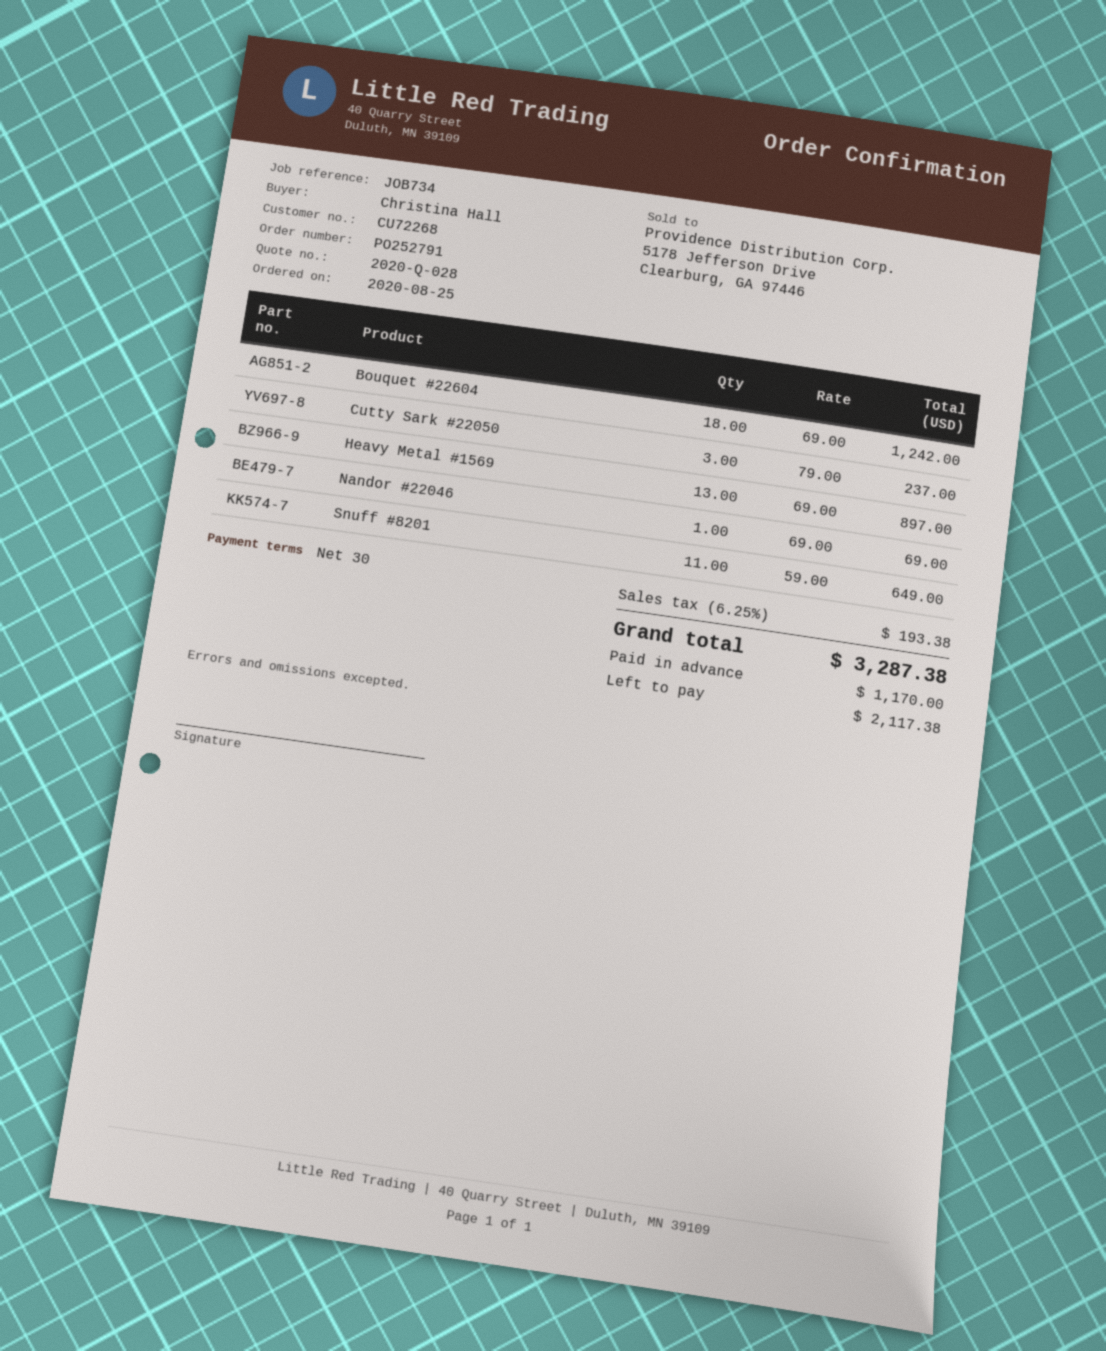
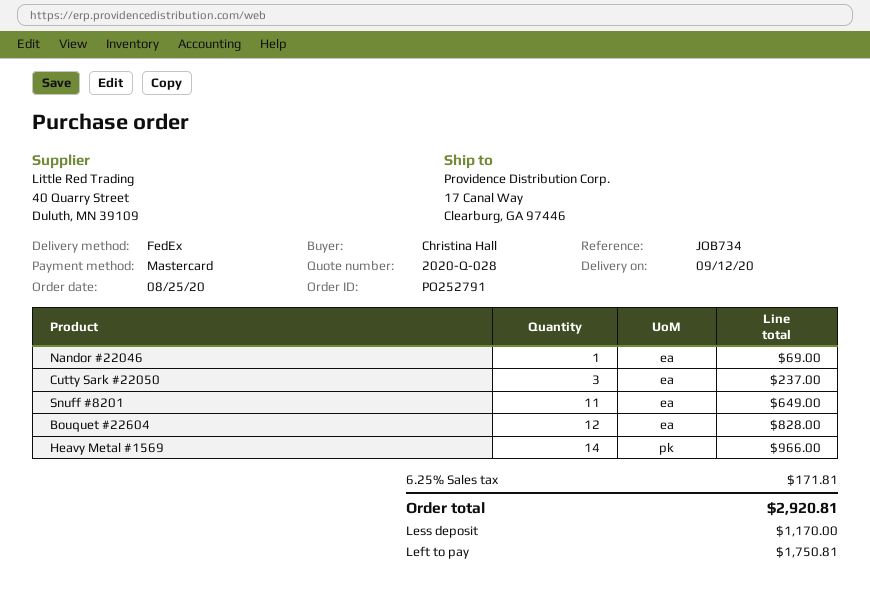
Bouquet #22604: 18 for 1242.00 -> 12 for 828.00
Heavy Metal #1569: 13 for 897.00 -> 14 for 966.00
tax: 6.25% = 193.38 -> 6.25% = 171.81
total: 3287.38 -> 2920.81
balance: 2117.38 -> 1750.81

